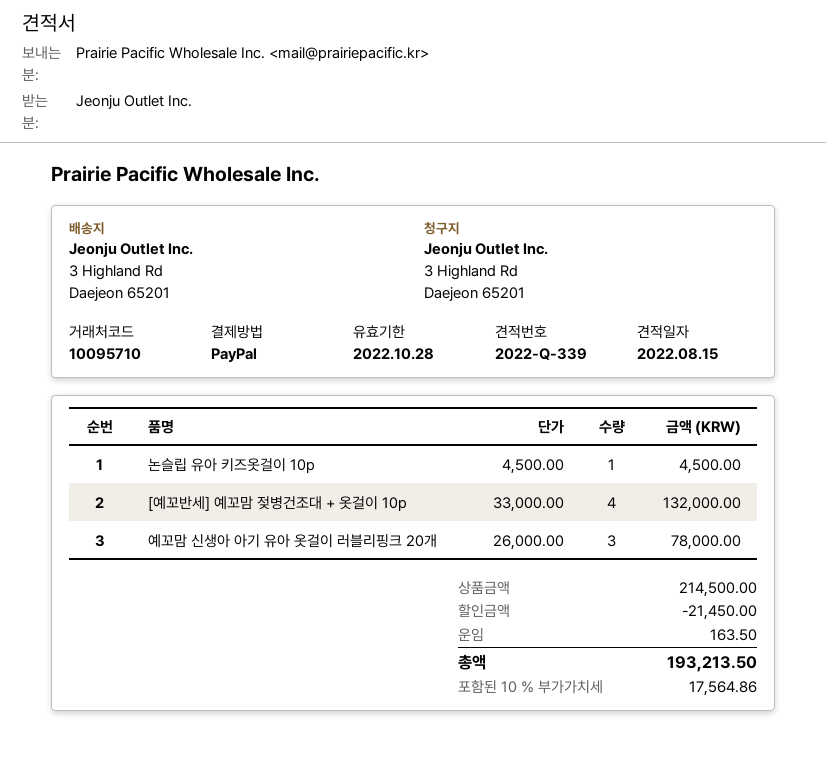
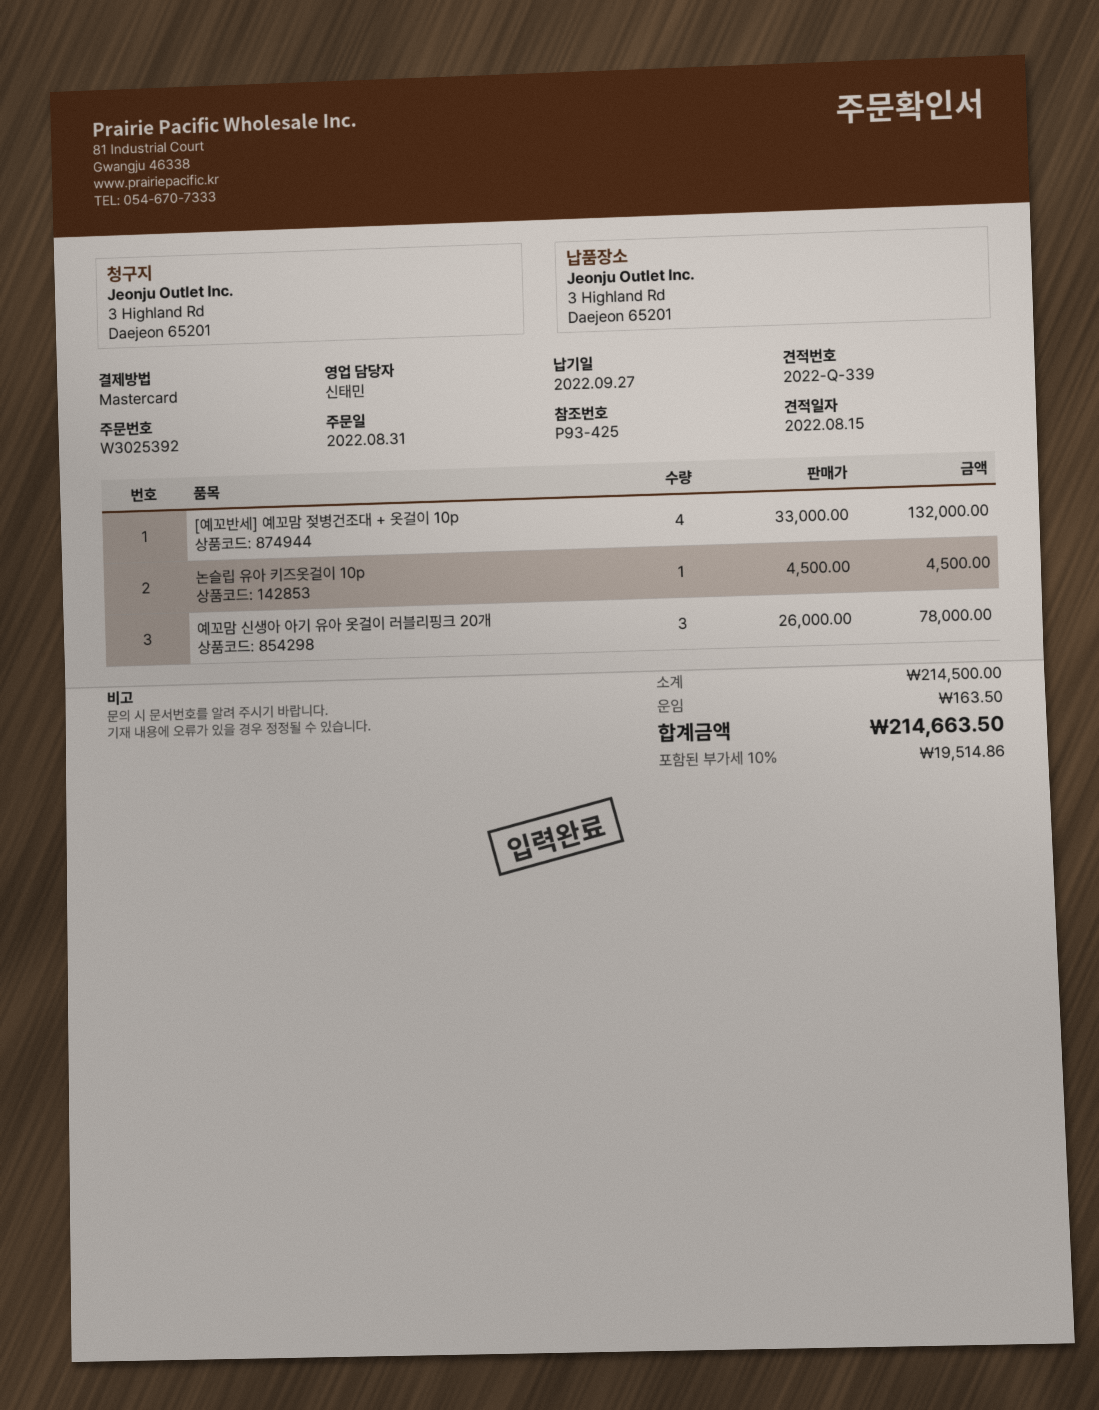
payment method: PayPal -> Mastercard
discount: 21450.00 -> none
tax: 10% = 17564.86 -> 10% = 19514.86
total: 193213.50 -> 214663.50

